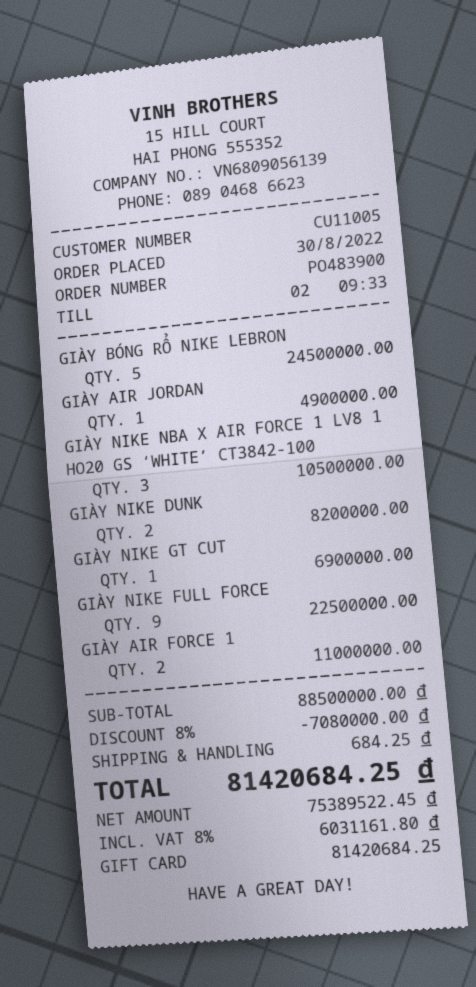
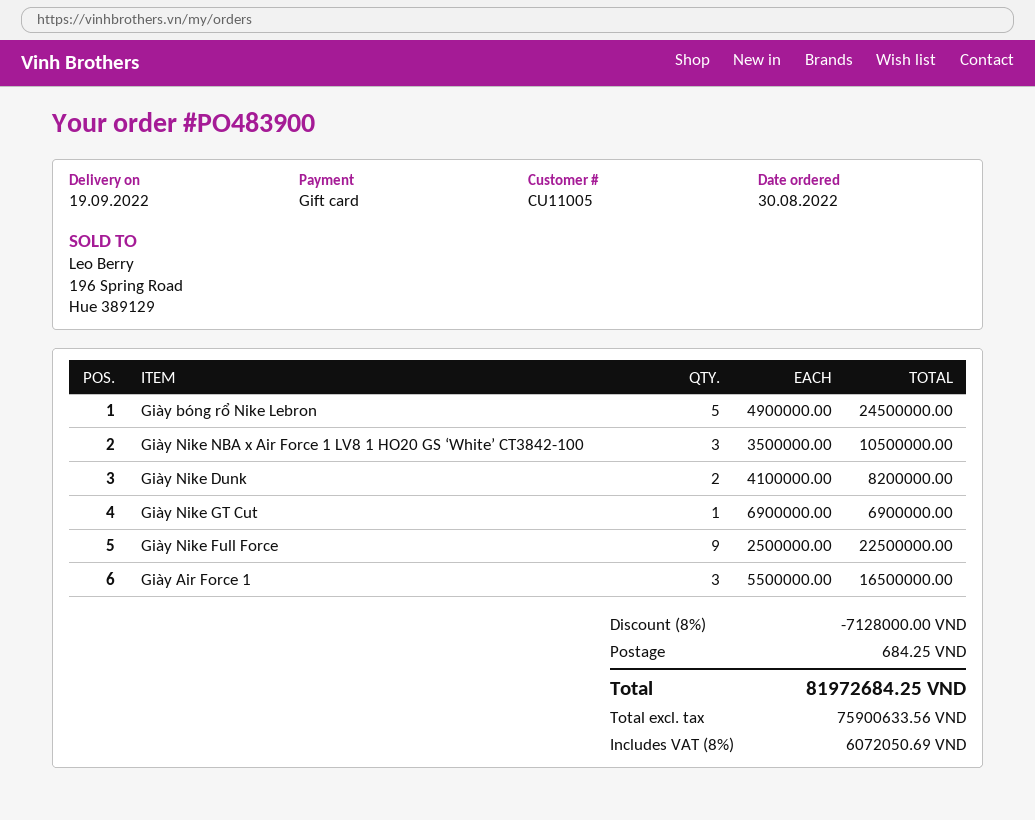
GIÀY AIR JORDAN: 1 for 4900000.00 -> none
GIÀY AIR FORCE 1: 2 for 11000000.00 -> 3 for 16500000.00
discount: 8% = 7080000.00 -> 8% = 7128000.00
net: 75389522.45 -> 75900633.56
tax: 8% = 6031161.80 -> 8% = 6072050.69
total: 81420684.25 -> 81972684.25

